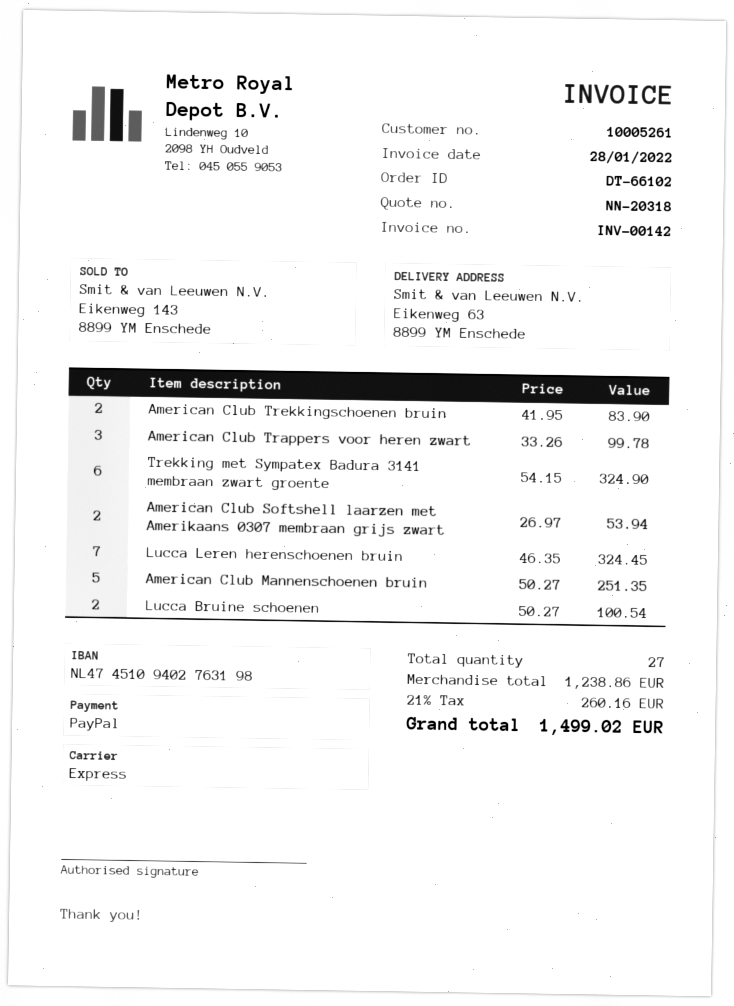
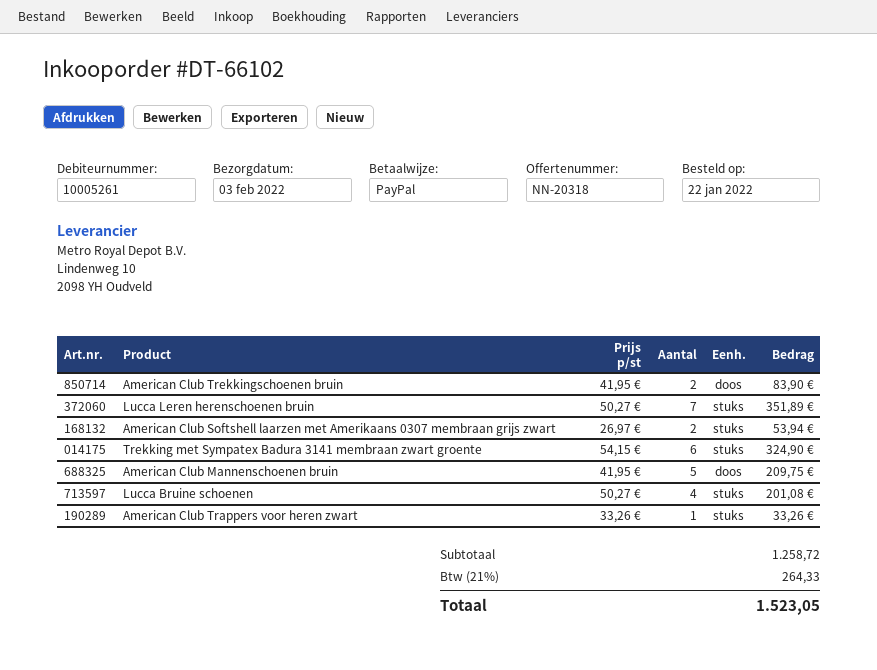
American Club Trappers voor heren zwart: 3 x 33.26 = 99.78 -> 1 x 33.26 = 33.26
Lucca Leren herenschoenen bruin: 7 x 46.35 = 324.45 -> 7 x 50.27 = 351.89
American Club Mannenschoenen bruin: 5 x 50.27 = 251.35 -> 5 x 41.95 = 209.75
Lucca Bruine schoenen: 2 x 50.27 = 100.54 -> 4 x 50.27 = 201.08
subtotal: 1238.86 -> 1258.72
tax: 21% = 260.16 -> 21% = 264.33
total: 1499.02 -> 1523.05

